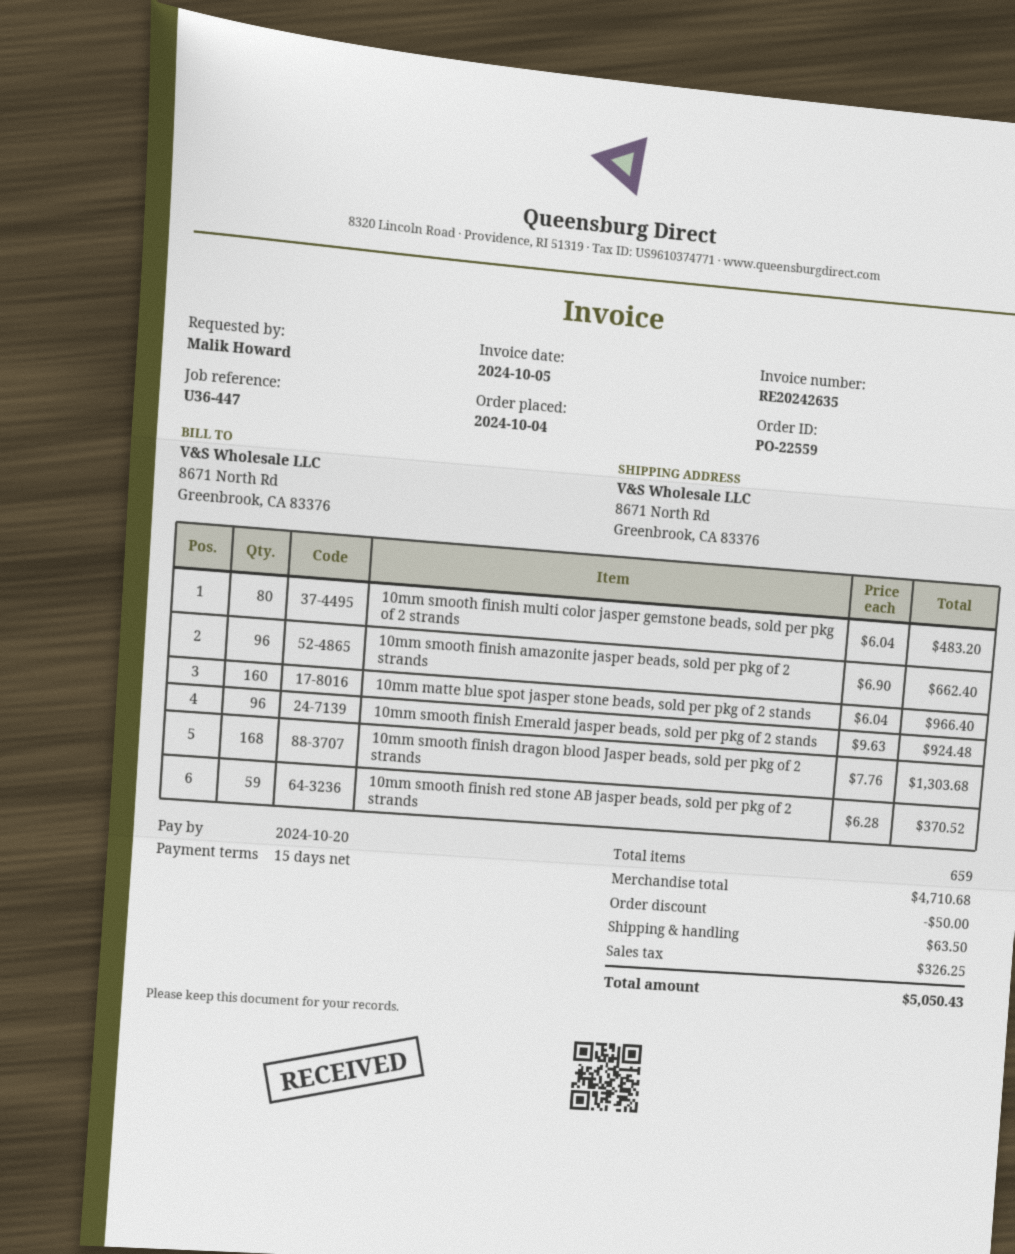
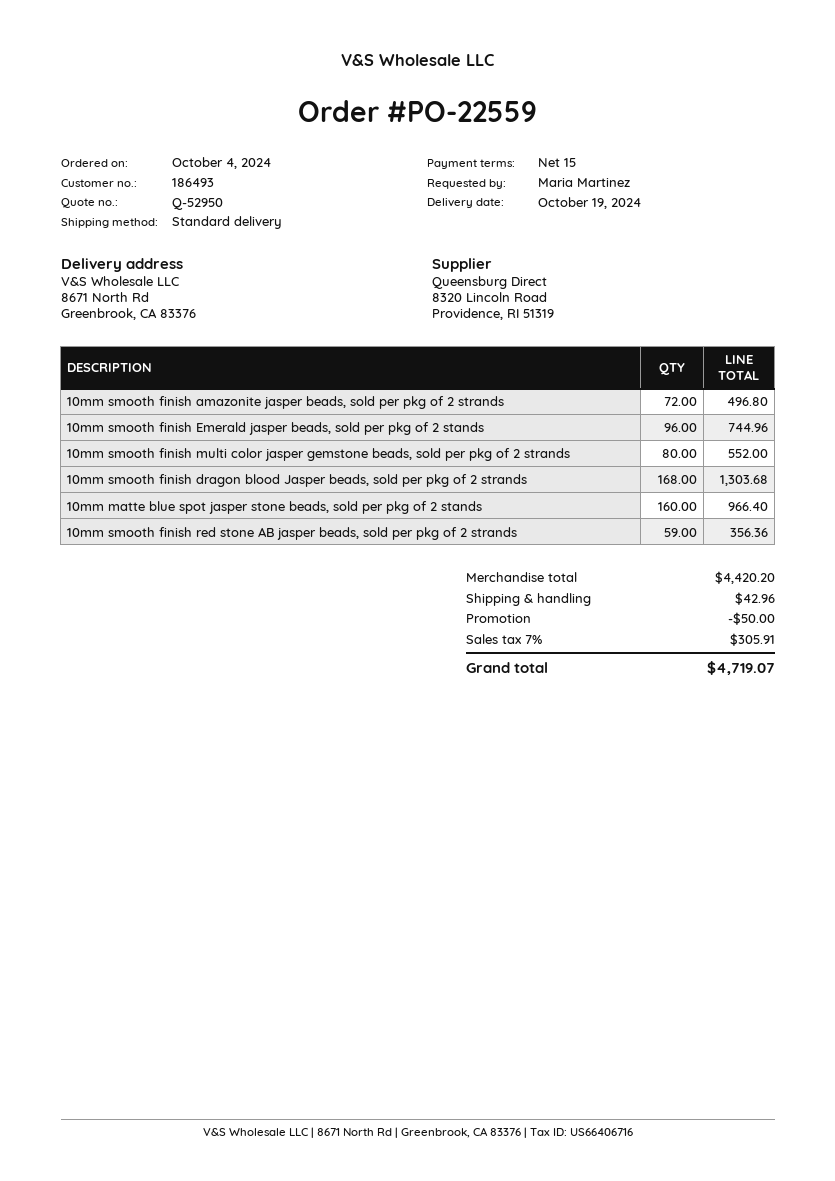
ordered by: Malik Howard -> Maria Martinez
10mm smooth finish multi color jasper gemstone beads, sold per pkg of 2 strands: 80 for 483.20 -> 80 for 552.00
10mm smooth finish amazonite jasper beads, sold per pkg of 2 strands: 96 for 662.40 -> 72 for 496.80
10mm smooth finish Emerald jasper beads, sold per pkg of 2 stands: 96 for 924.48 -> 96 for 744.96
10mm smooth finish red stone AB jasper beads, sold per pkg of 2 strands: 59 for 370.52 -> 59 for 356.36
subtotal: 4710.68 -> 4420.20
shipping: 63.50 -> 42.96
tax: 326.25 -> 305.91
total: 5050.43 -> 4719.07

